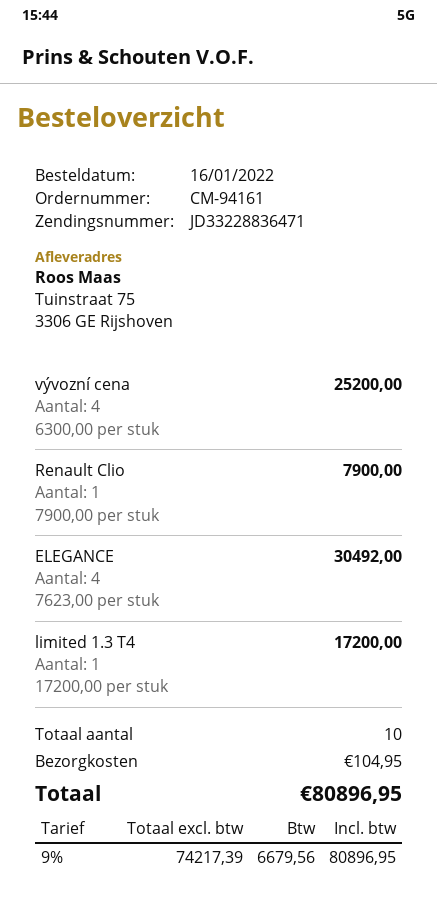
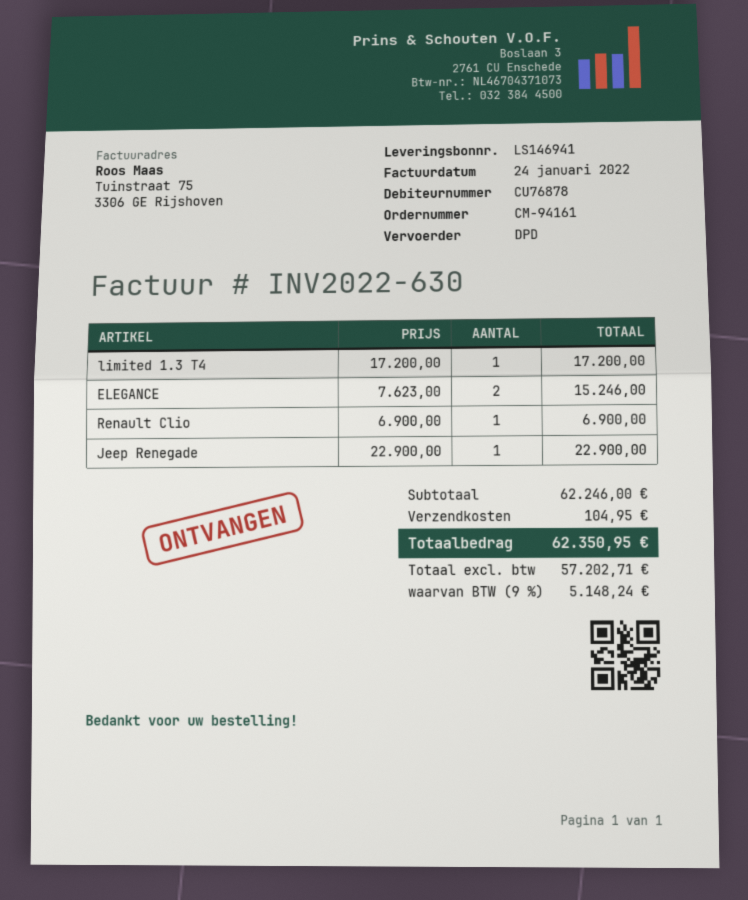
vývozní cena: 4 x 6300.00 = 25200.00 -> none
Renault Clio: 1 x 7900.00 = 7900.00 -> 1 x 6900.00 = 6900.00
ELEGANCE: 4 x 7623.00 = 30492.00 -> 2 x 7623.00 = 15246.00
Jeep Renegade: none -> 1 x 22900.00 = 22900.00
net: 74217.39 -> 57202.71
tax: 9% = 6679.56 -> 9% = 5148.24
total: 80896.95 -> 62350.95

